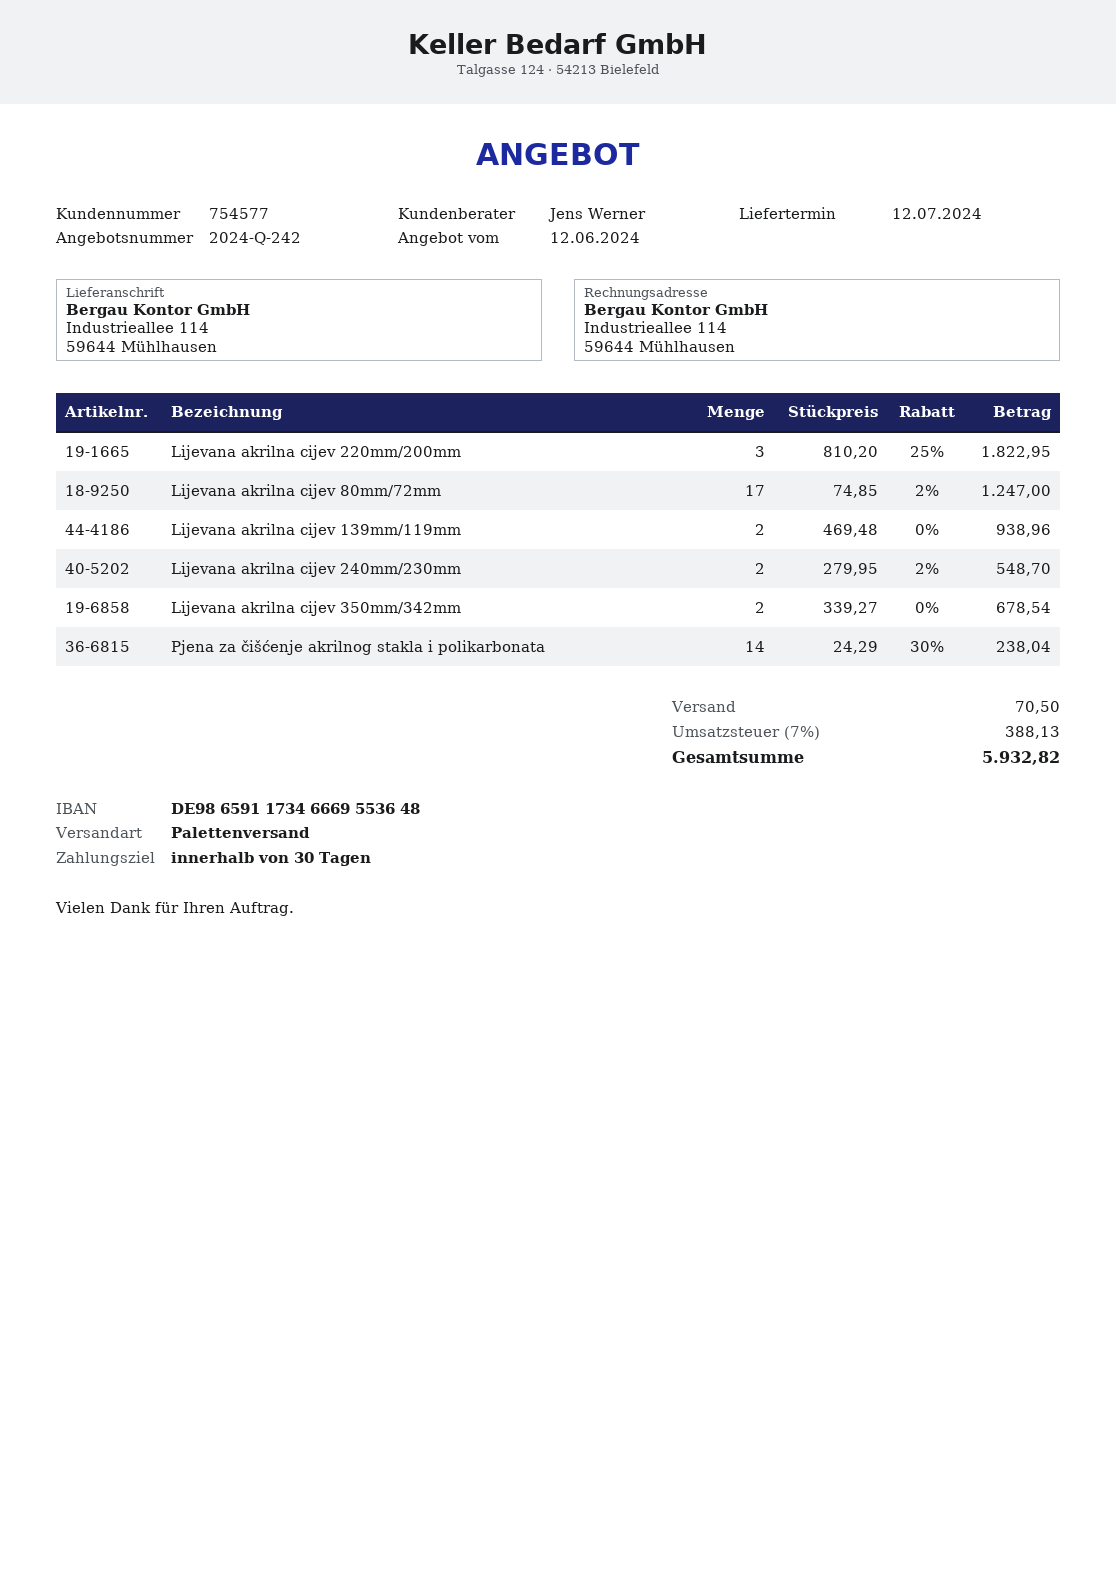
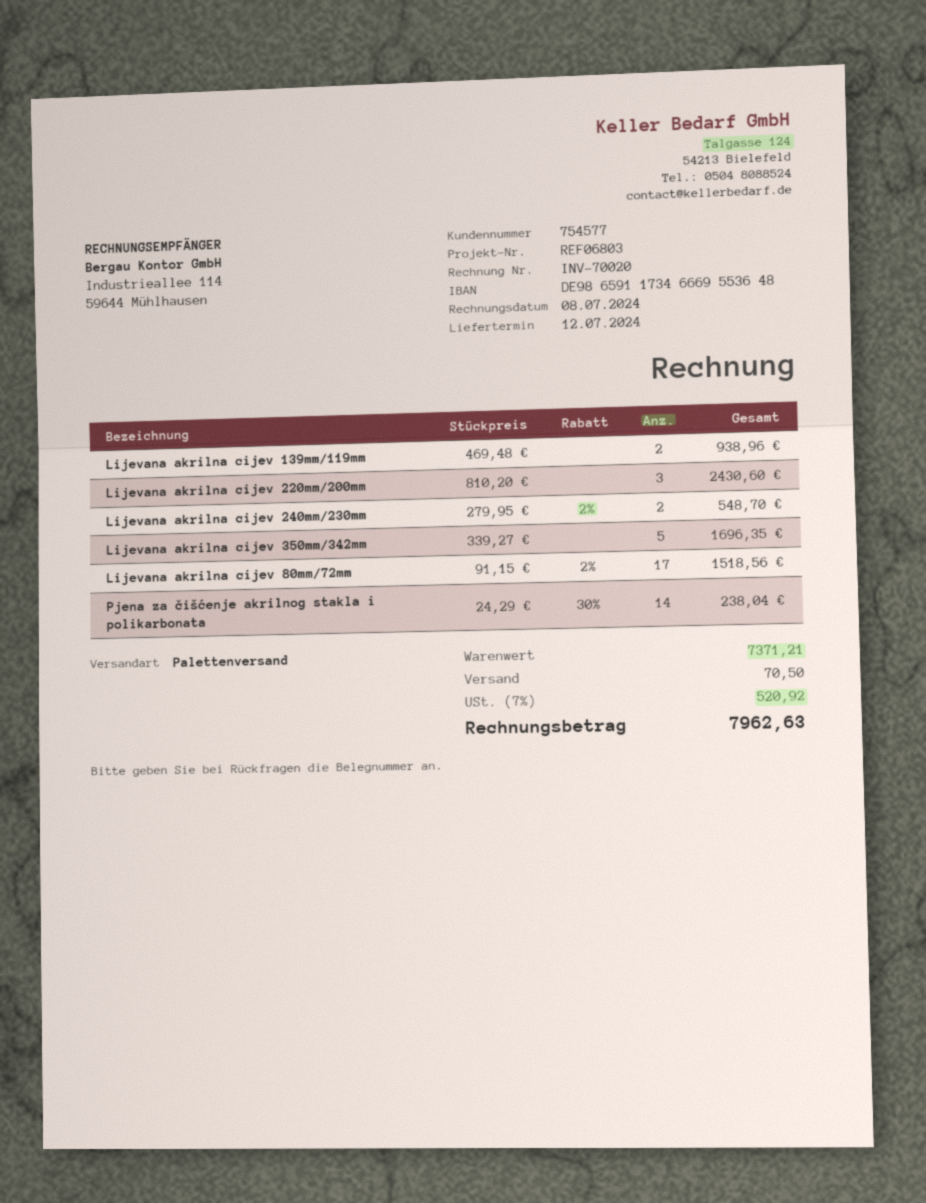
Lijevana akrilna cijev 220mm/200mm: 3 x 810.20 - 25% = 1822.95 -> 3 x 810.20 = 2430.60
Lijevana akrilna cijev 80mm/72mm: 17 x 74.85 - 2% = 1247.00 -> 17 x 91.15 - 2% = 1518.56
Lijevana akrilna cijev 350mm/342mm: 2 x 339.27 = 678.54 -> 5 x 339.27 = 1696.35
tax: 7% = 388.13 -> 7% = 520.92
total: 5932.82 -> 7962.63

